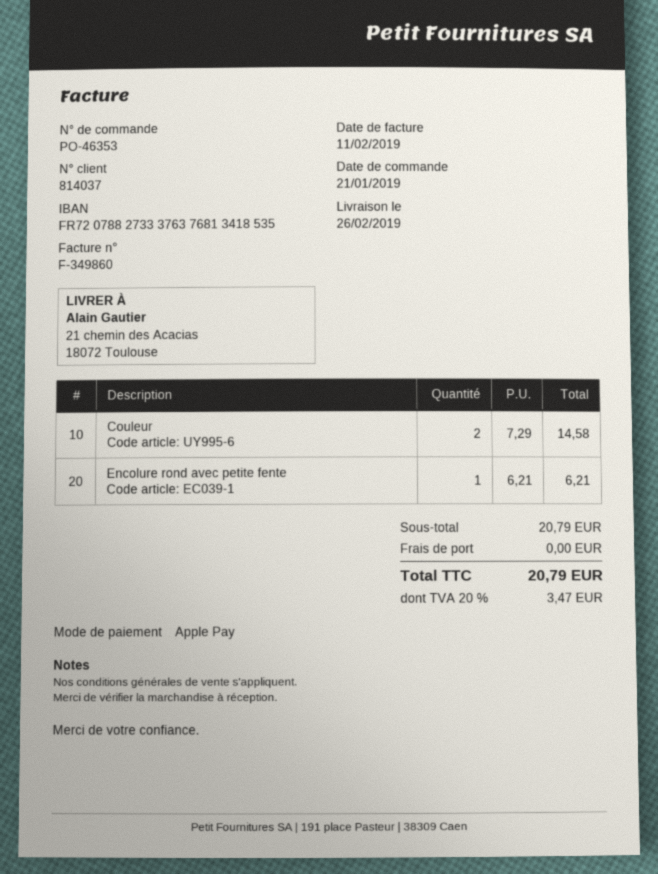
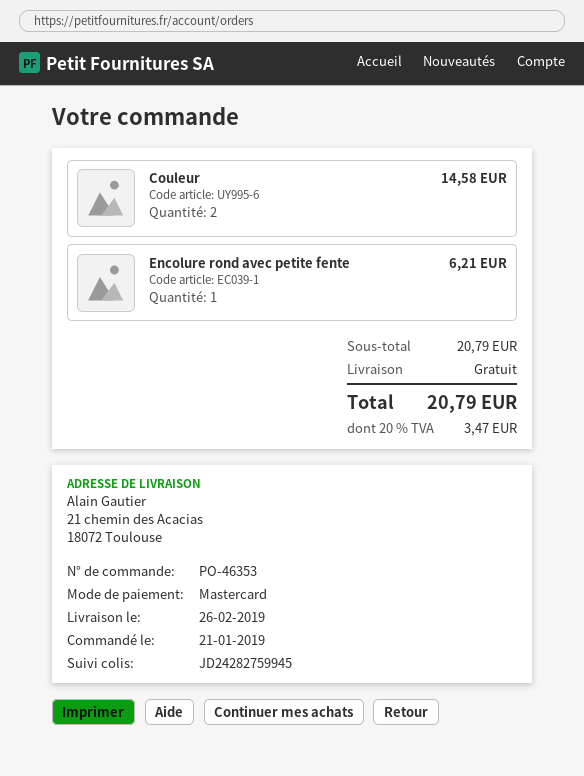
payment method: Apple Pay -> Mastercard

